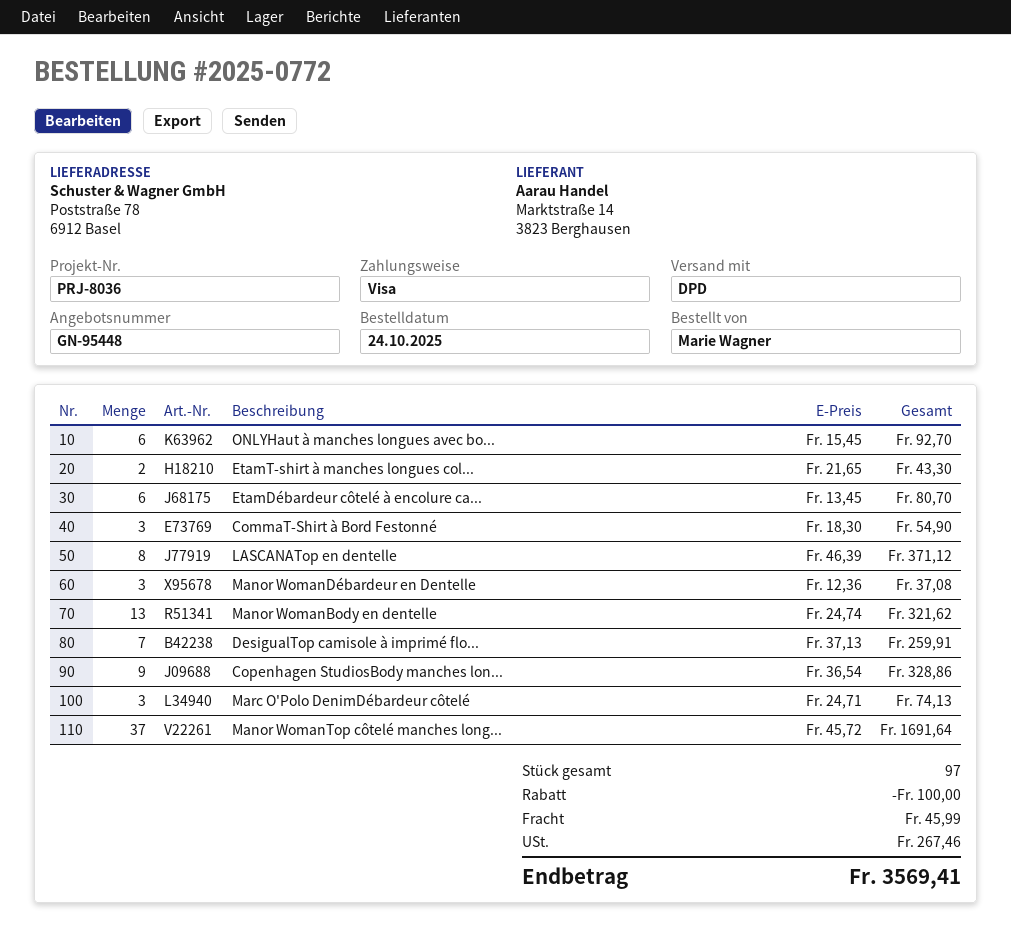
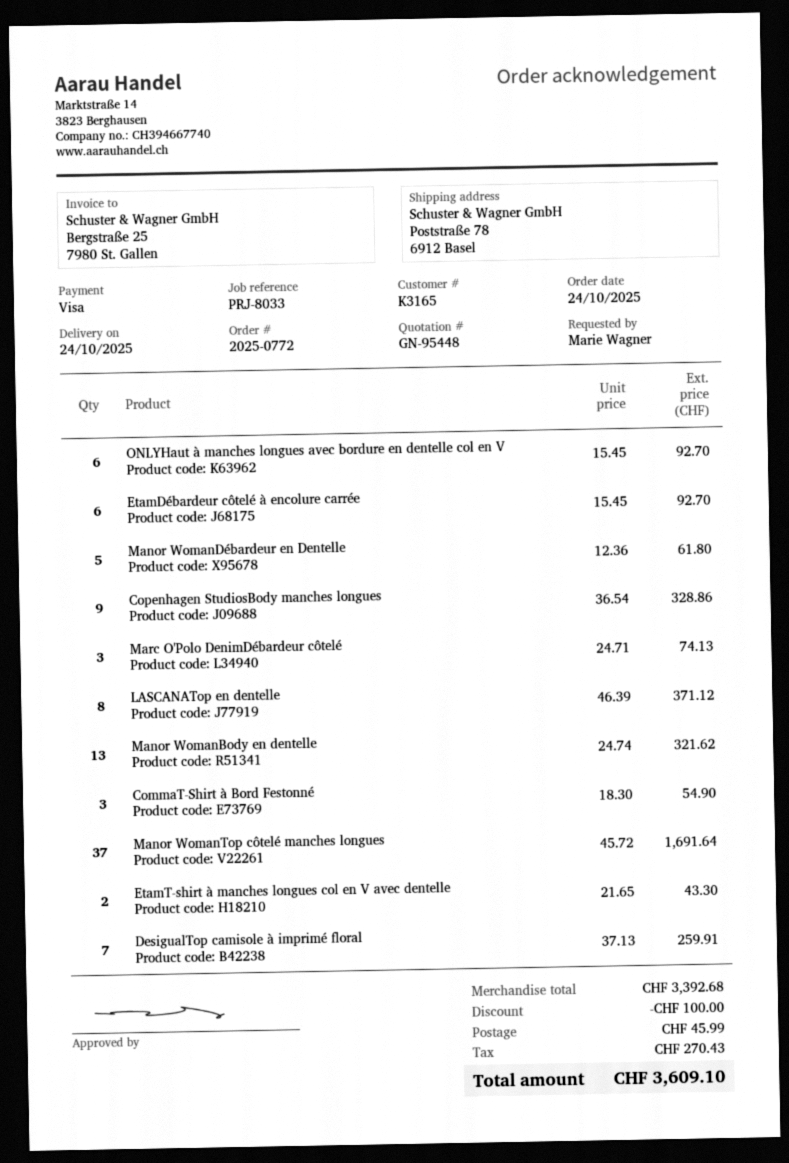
reference: PRJ-8036 -> PRJ-8033
EtamDébardeur côtelé à encolure ca...: 6 x 13.45 = 80.70 -> 6 x 15.45 = 92.70
Manor WomanDébardeur en Dentelle: 3 x 12.36 = 37.08 -> 5 x 12.36 = 61.80
tax: 267.46 -> 270.43
total: 3569.41 -> 3609.10

